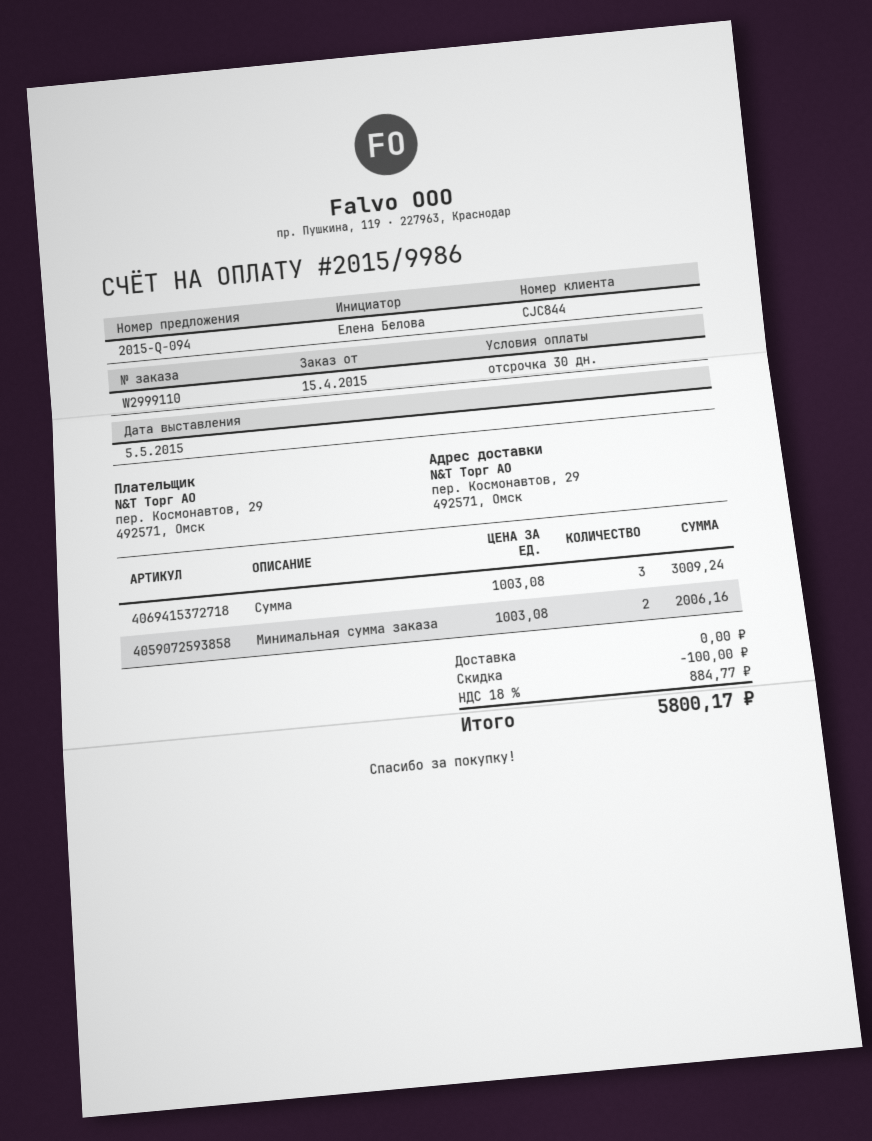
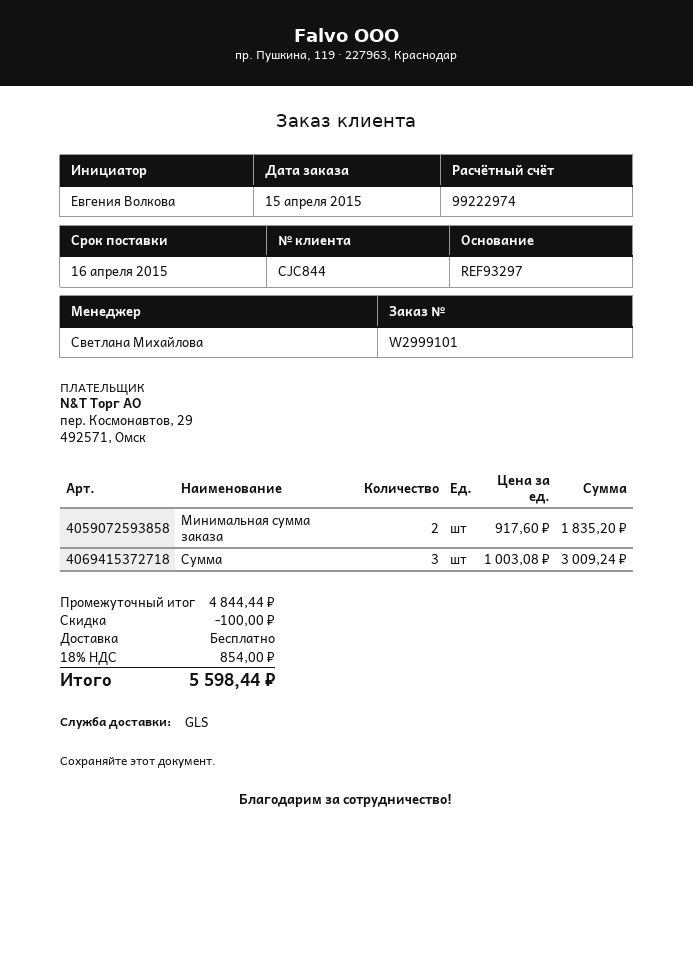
order number: W2999110 -> W2999101
ordered by: Елена Белова -> Евгения Волкова
Минимальная сумма заказа: 2 x 1003.08 = 2006.16 -> 2 x 917.60 = 1835.20
tax: 18% = 884.77 -> 18% = 854.00
total: 5800.17 -> 5598.44

